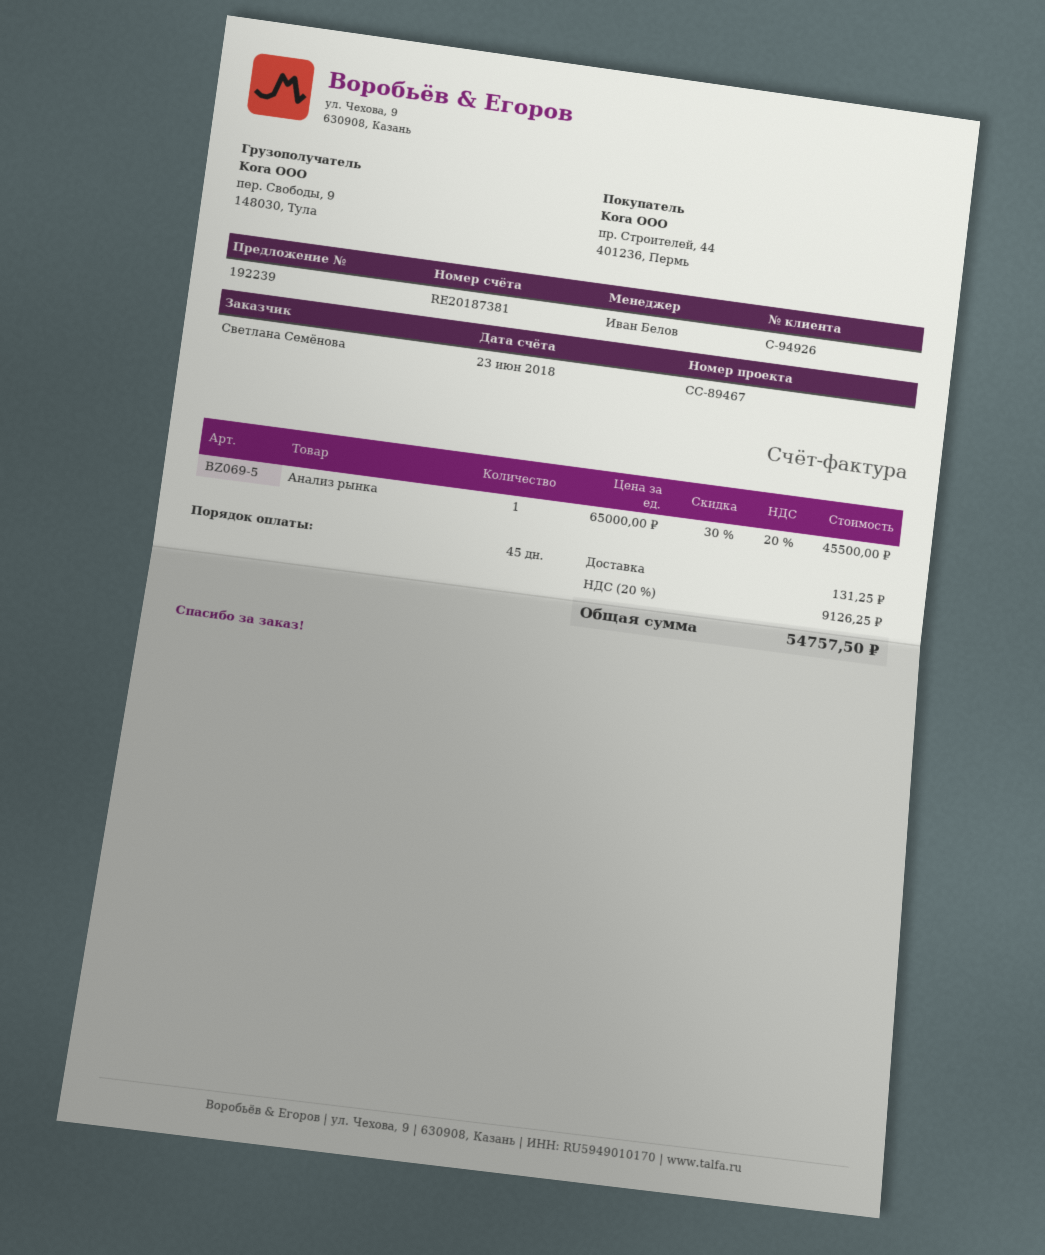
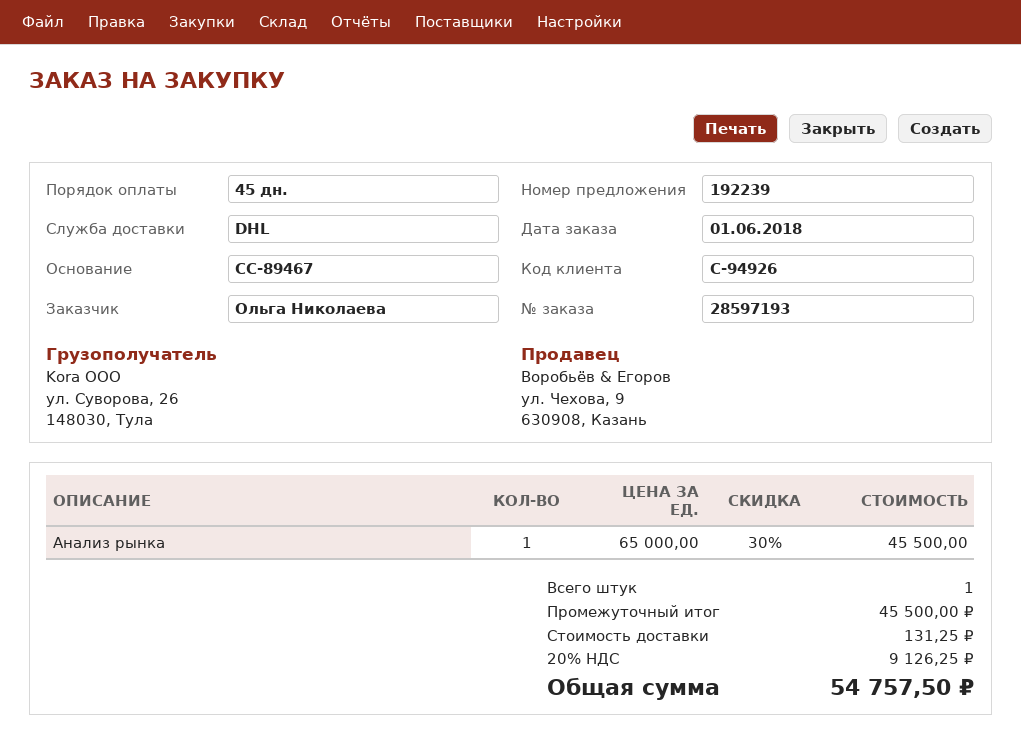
ordered by: Светлана Семёнова -> Ольга Николаева
ship to: пер. Свободы, 9, 148030, Тула -> ул. Суворова, 26, 148030, Тула

